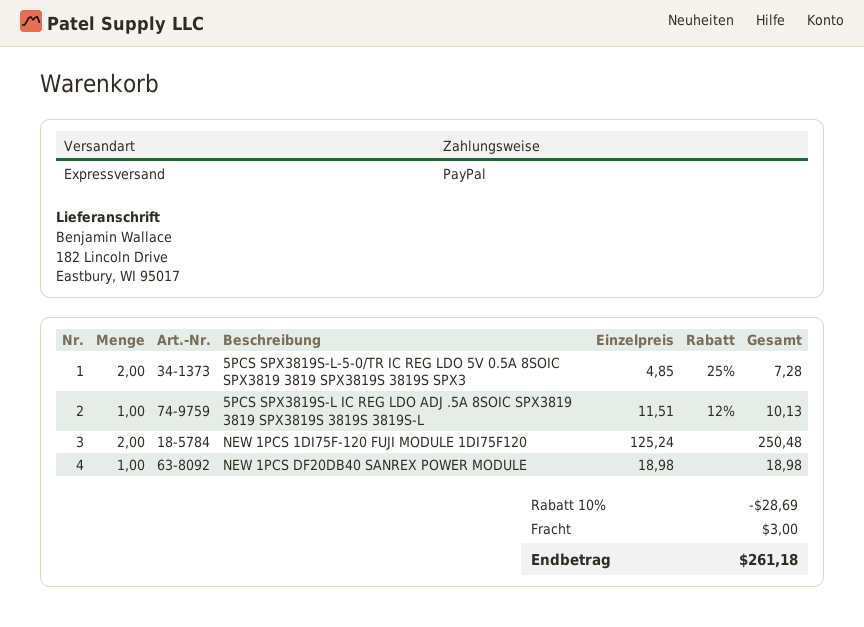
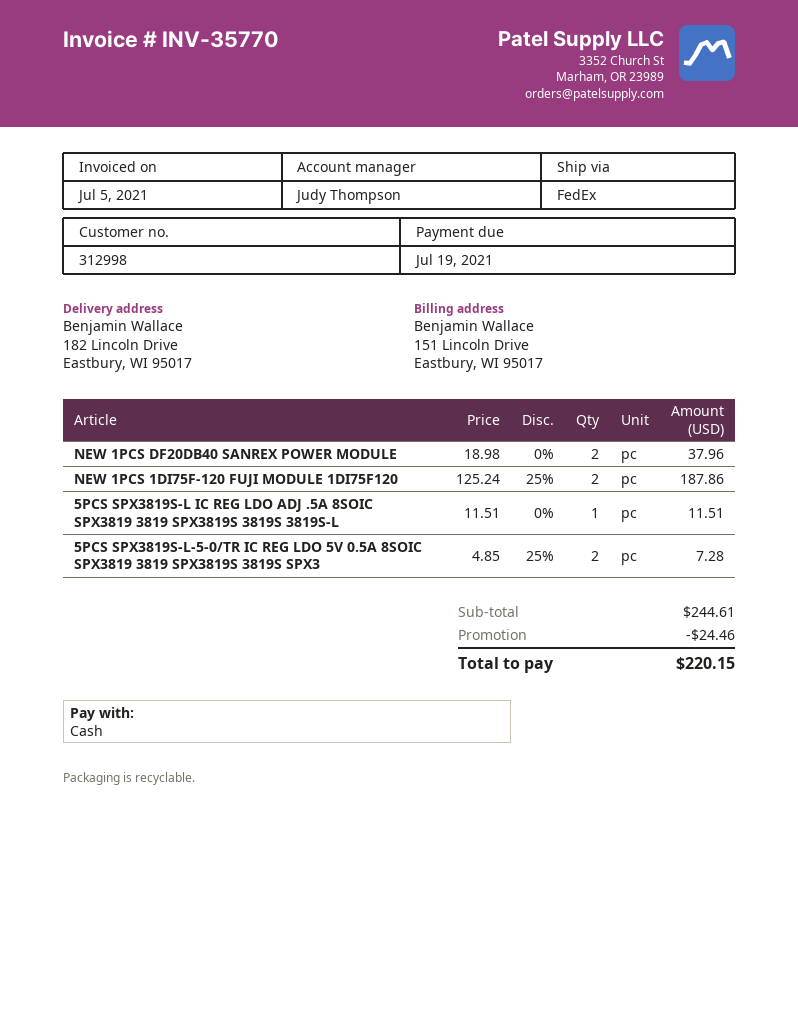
payment method: PayPal -> cash
shipping method: express -> FedEx
5PCS SPX3819S-L IC REG LDO ADJ .5A 8SOIC SPX3819 3819 SPX3819S 3819S 3819S-L: 1 x 11.51 - 12% = 10.13 -> 1 x 11.51 = 11.51
NEW 1PCS 1DI75F-120 FUJI MODULE 1DI75F120: 2 x 125.24 = 250.48 -> 2 x 125.24 - 25% = 187.86
NEW 1PCS DF20DB40 SANREX POWER MODULE: 1 x 18.98 = 18.98 -> 2 x 18.98 = 37.96
discount: 28.69 -> 24.46
shipping: 3.00 -> none
total: 261.18 -> 220.15

